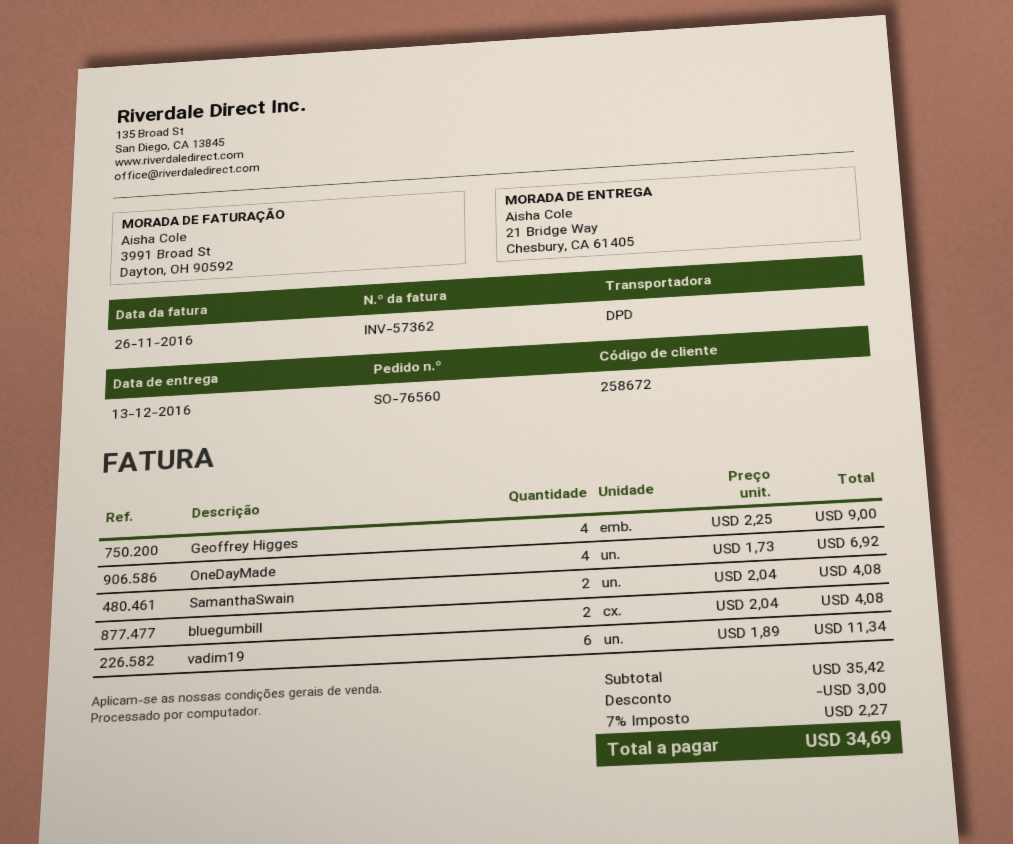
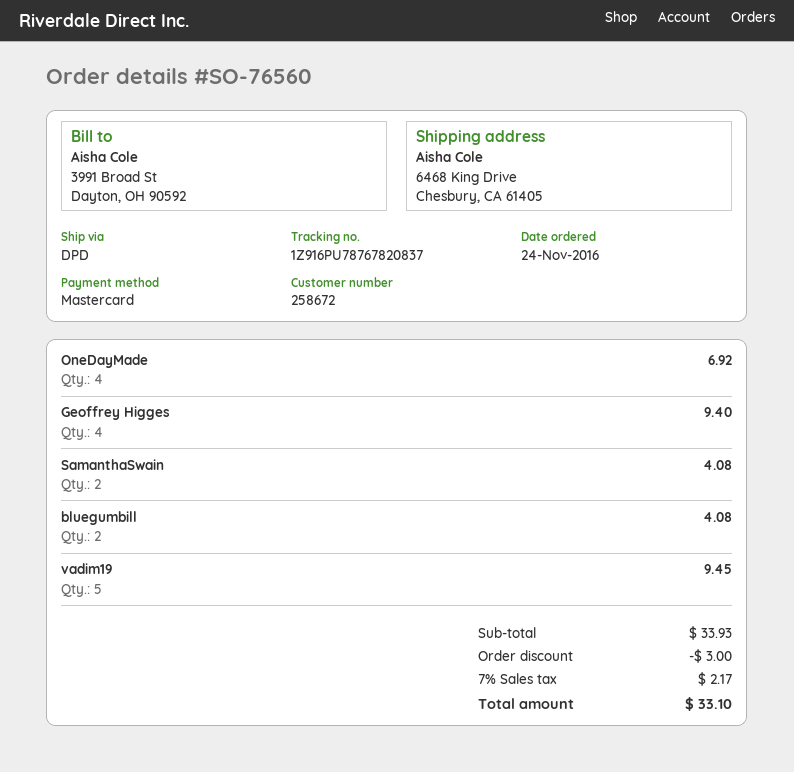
ship to: 21 Bridge Way, Chesbury, CA 61405 -> 6468 King Drive, Chesbury, CA 61405
Geoffrey Higges: 4 for 9.00 -> 4 for 9.40
vadim19: 6 for 11.34 -> 5 for 9.45
subtotal: 35.42 -> 33.93
tax: 7% = 2.27 -> 7% = 2.17
total: 34.69 -> 33.10

